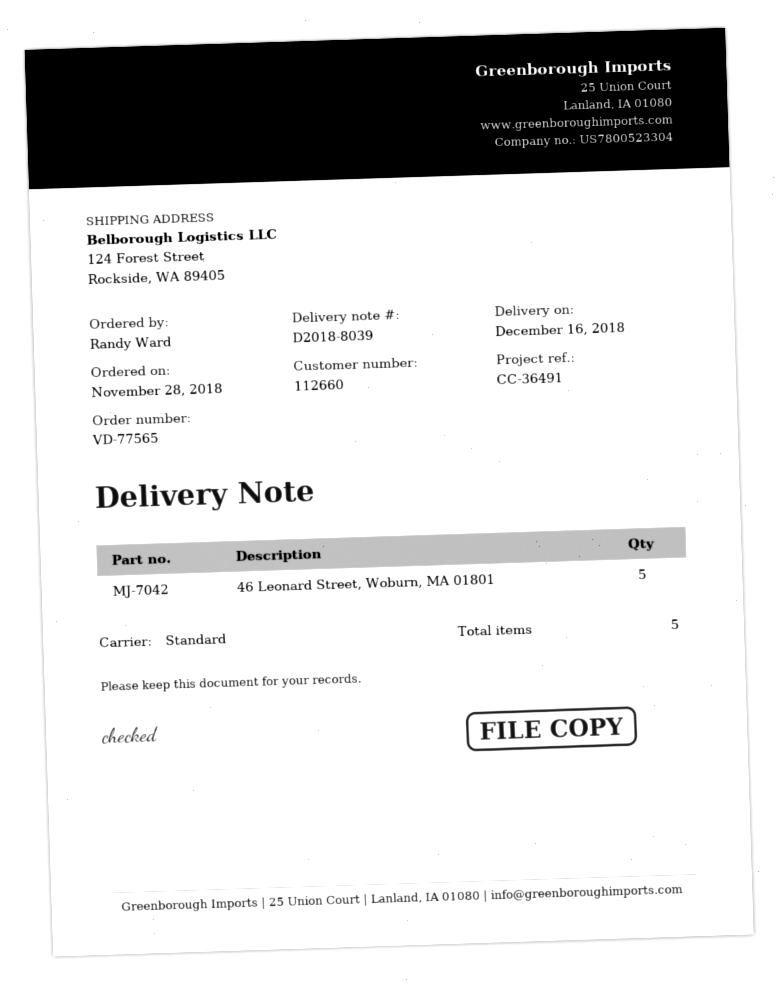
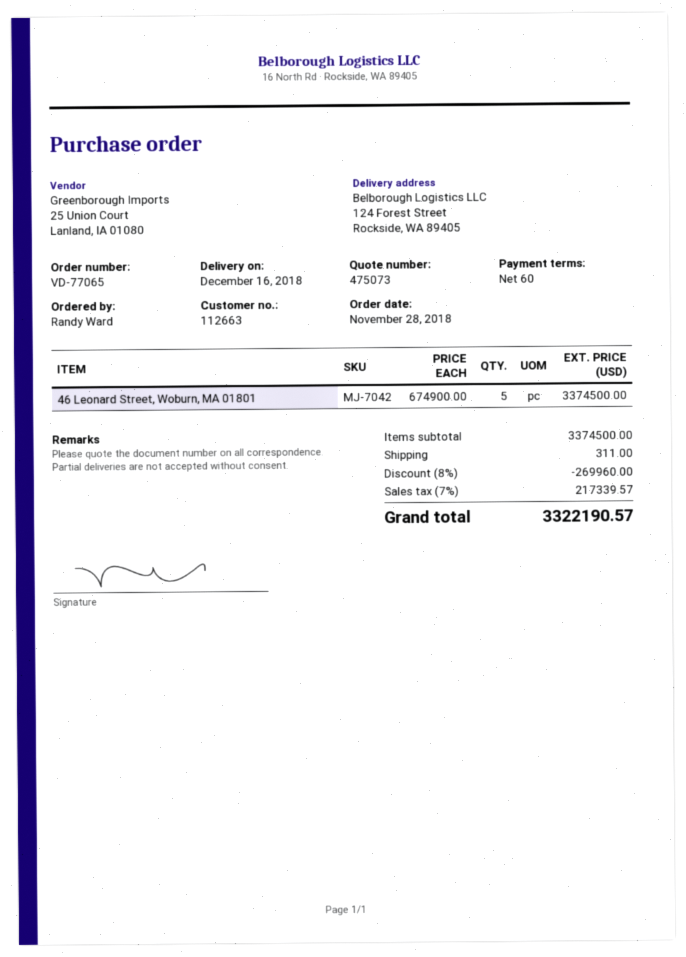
order number: VD-77565 -> VD-77065
customer number: 112660 -> 112663

